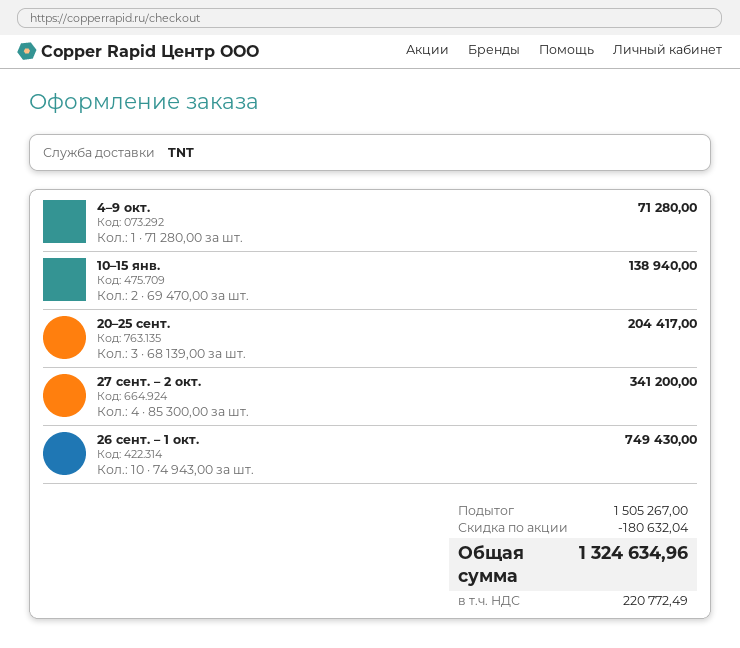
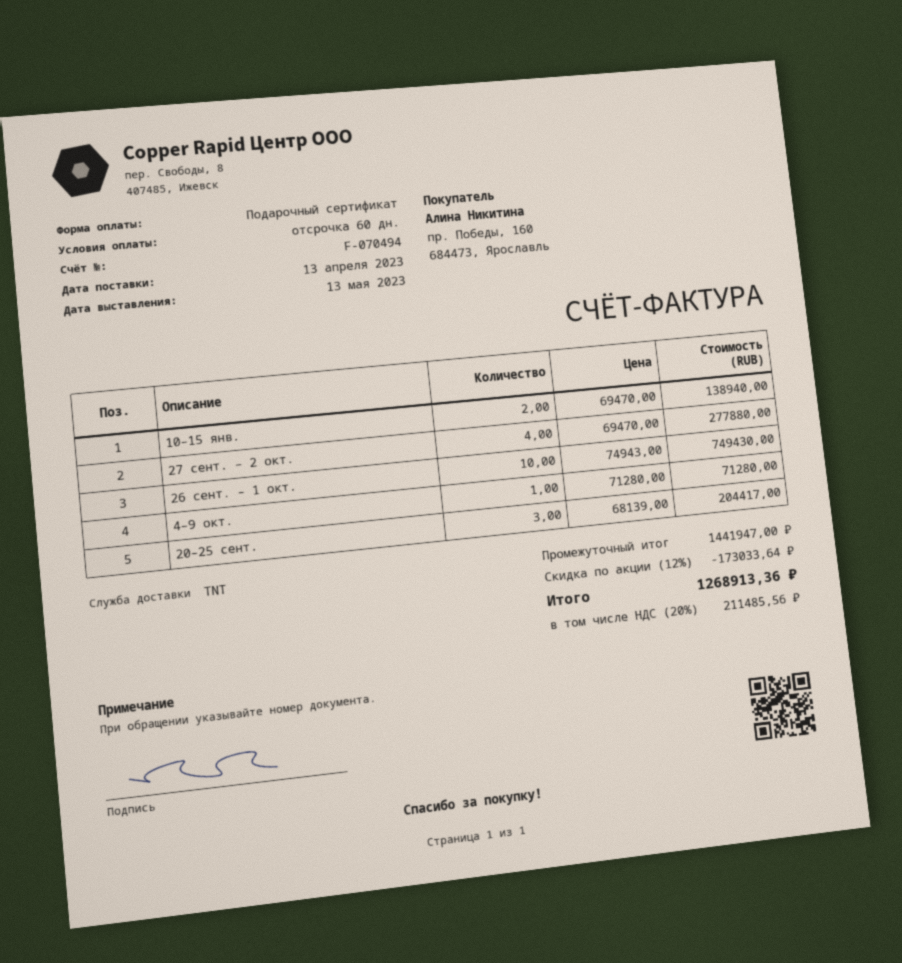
27 сент. – 2 окт.: 4 x 85300.00 = 341200.00 -> 4 x 69470.00 = 277880.00
subtotal: 1505267.00 -> 1441947.00
discount: 180632.04 -> 173033.64
tax: 220772.49 -> 211485.56
total: 1324634.96 -> 1268913.36

